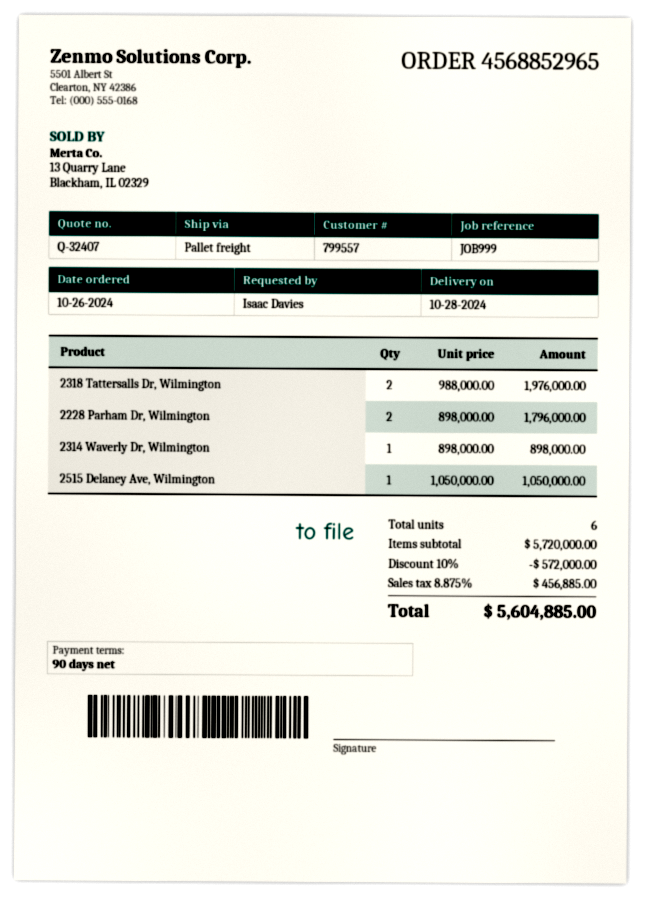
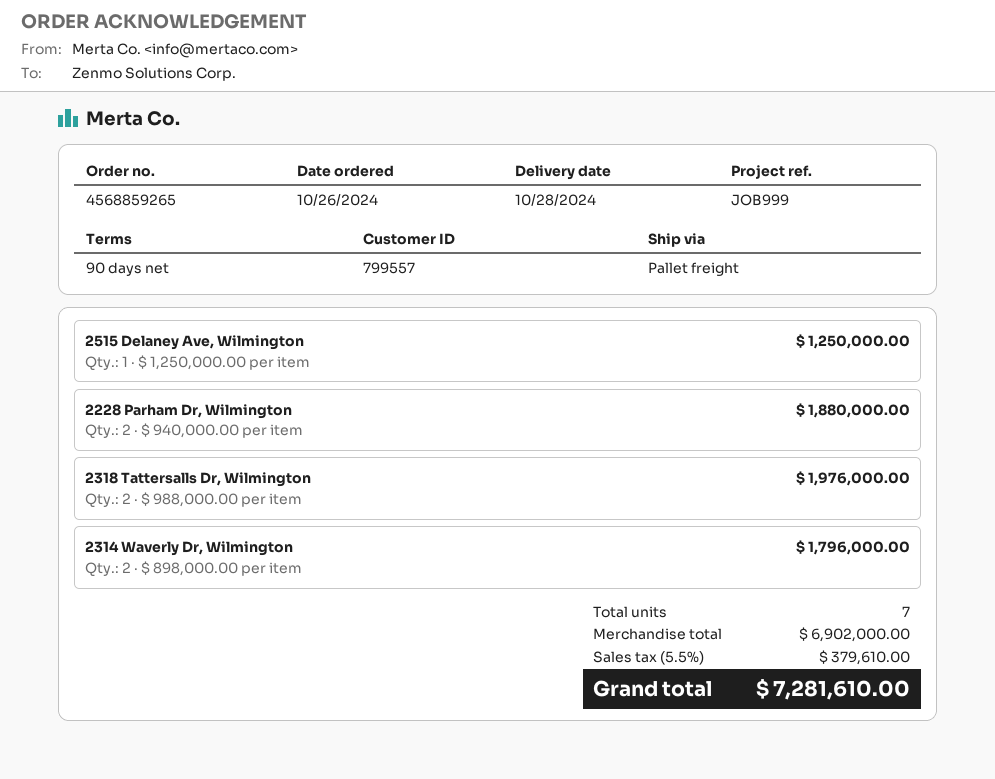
order number: 4568852965 -> 4568859265
2228 Parham Dr, Wilmington: 2 x 898000.00 = 1796000.00 -> 2 x 940000.00 = 1880000.00
2314 Waverly Dr, Wilmington: 1 x 898000.00 = 898000.00 -> 2 x 898000.00 = 1796000.00
2515 Delaney Ave, Wilmington: 1 x 1050000.00 = 1050000.00 -> 1 x 1250000.00 = 1250000.00
total quantity: 6 -> 7
subtotal: 5720000.00 -> 6902000.00
discount: 10% = 572000.00 -> none
tax: 8.875% = 456885.00 -> 5.5% = 379610.00
total: 5604885.00 -> 7281610.00

